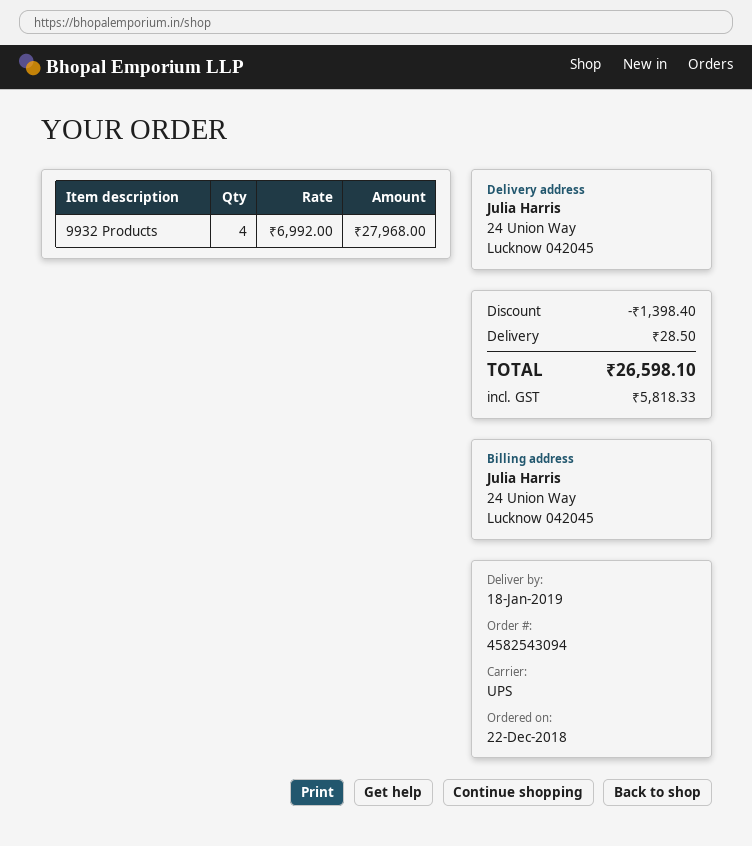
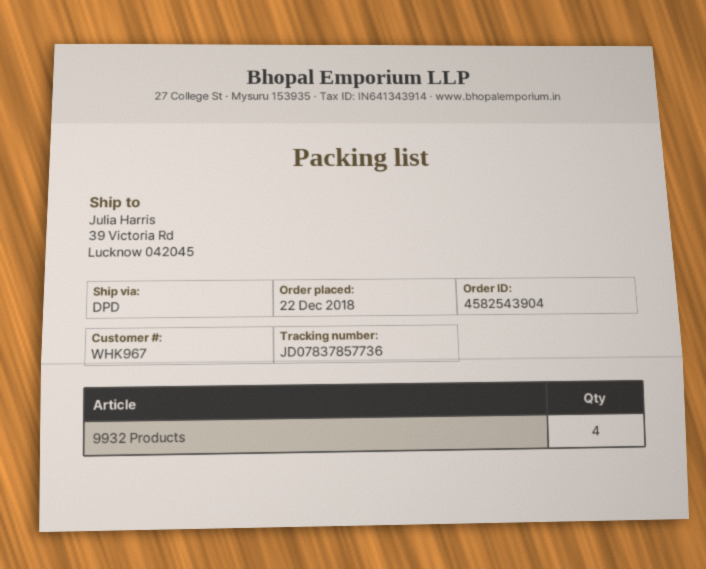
order number: 4582543094 -> 4582543904
shipping method: UPS -> DPD
ship to: 24 Union Way, Lucknow 042045 -> 39 Victoria Rd, Lucknow 042045

